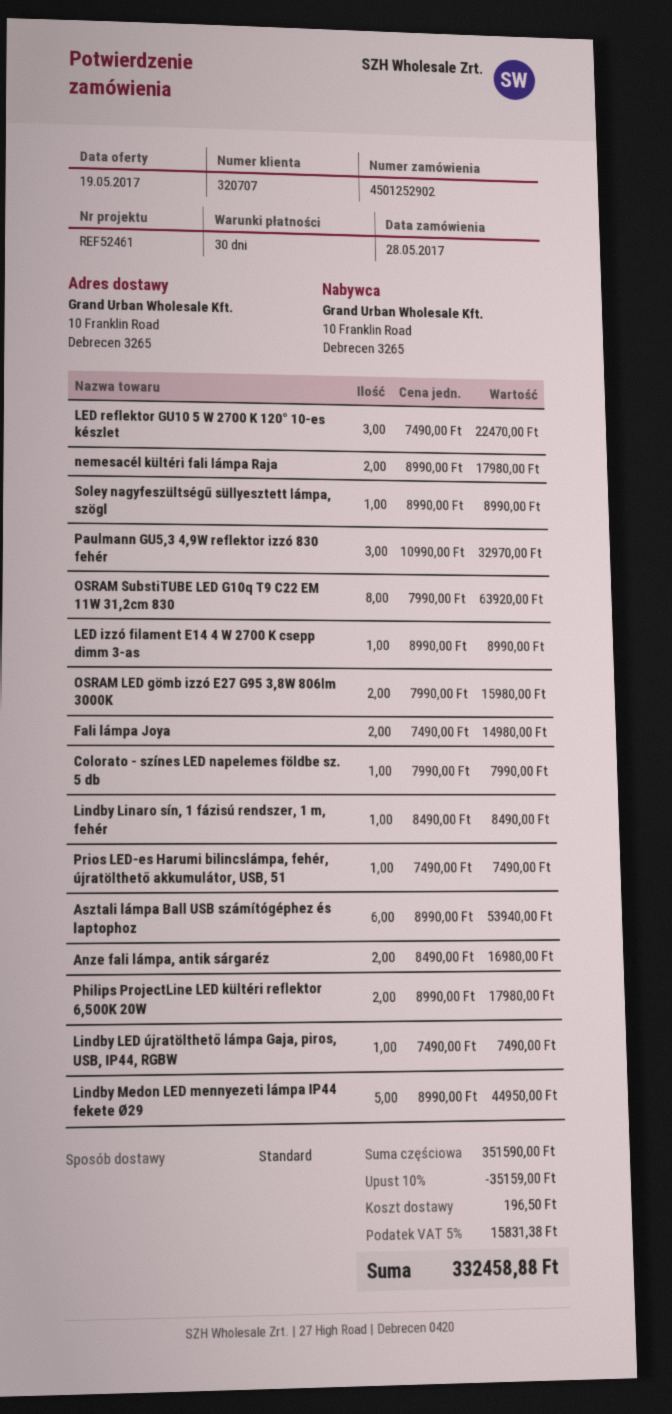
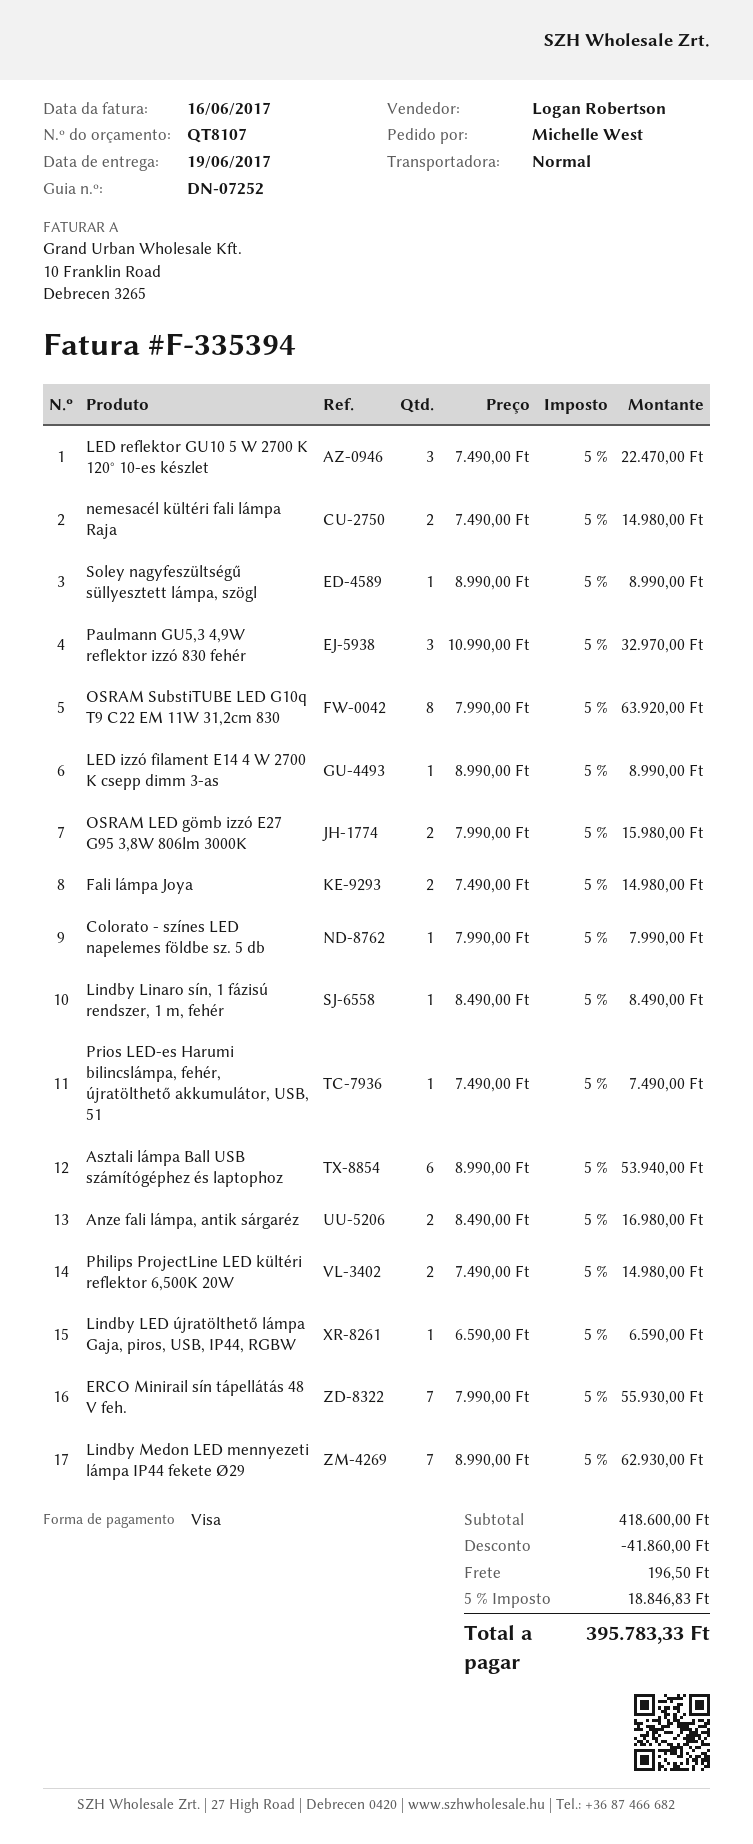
nemesacél kültéri fali lámpa Raja: 2 x 8990.00 = 17980.00 -> 2 x 7490.00 = 14980.00
Philips ProjectLine LED kültéri reflektor 6,500K 20W: 2 x 8990.00 = 17980.00 -> 2 x 7490.00 = 14980.00
Lindby LED újratölthető lámpa Gaja, piros, USB, IP44, RGBW: 1 x 7490.00 = 7490.00 -> 1 x 6590.00 = 6590.00
Lindby Medon LED mennyezeti lámpa IP44 fekete Ø29: 5 x 8990.00 = 44950.00 -> 7 x 8990.00 = 62930.00
ERCO Minirail sín tápellátás 48 V feh.: none -> 7 x 7990.00 = 55930.00
subtotal: 351590.00 -> 418600.00
discount: 35159.00 -> 41860.00
tax: 5% = 15831.38 -> 5% = 18846.83
total: 332458.88 -> 395783.33

